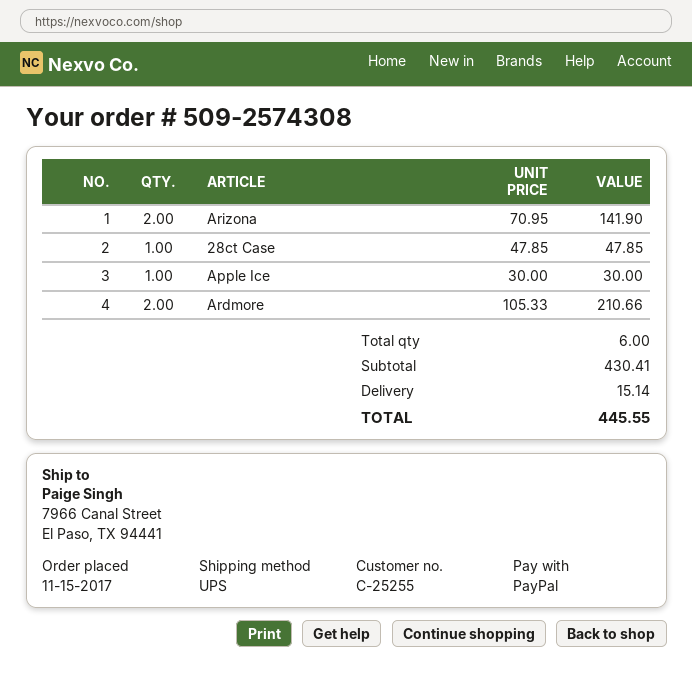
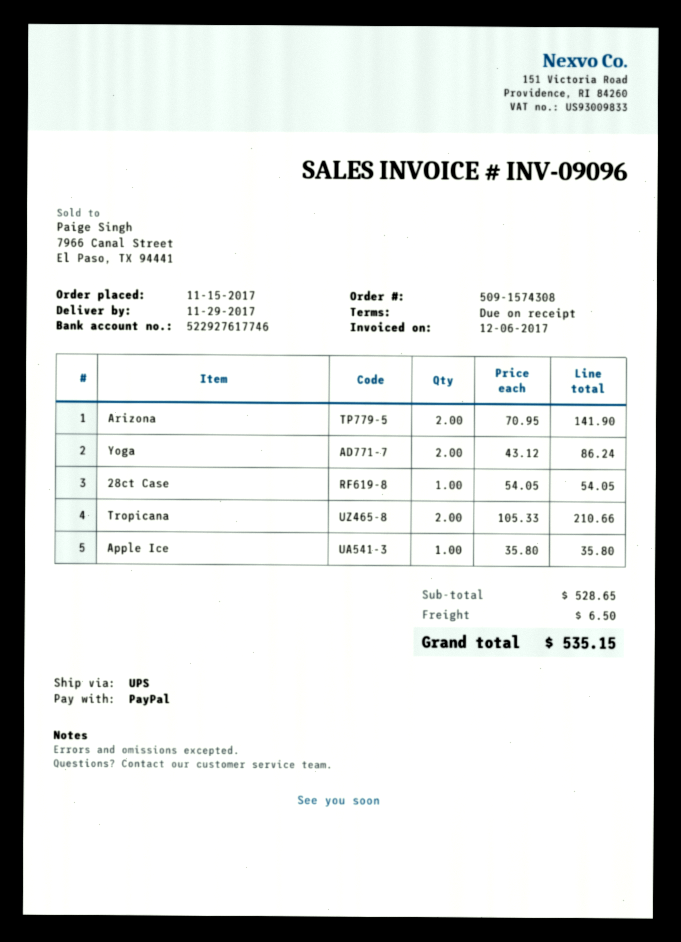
order number: 509-2574308 -> 509-1574308
28ct Case: 1 x 47.85 = 47.85 -> 1 x 54.05 = 54.05
Apple Ice: 1 x 30.00 = 30.00 -> 1 x 35.80 = 35.80
Ardmore: 2 x 105.33 = 210.66 -> none
Yoga: none -> 2 x 43.12 = 86.24
Tropicana: none -> 2 x 105.33 = 210.66
subtotal: 430.41 -> 528.65
shipping: 15.14 -> 6.50
total: 445.55 -> 535.15

